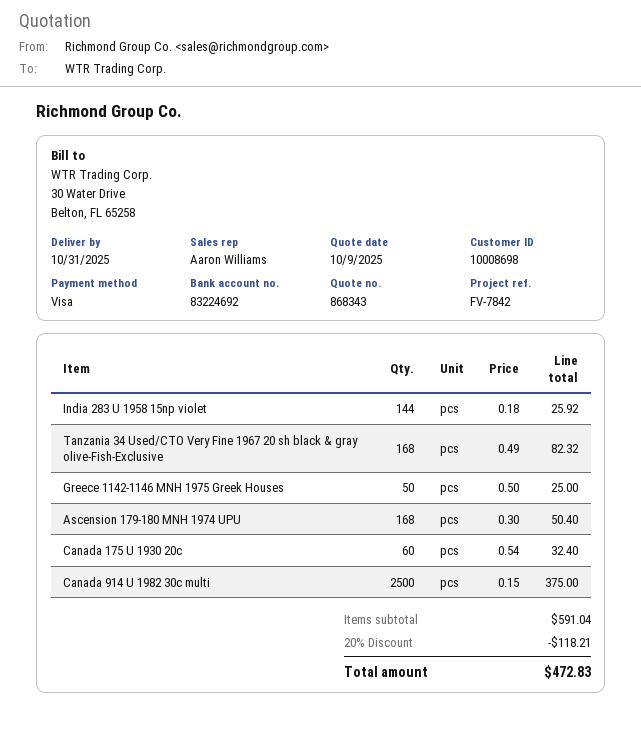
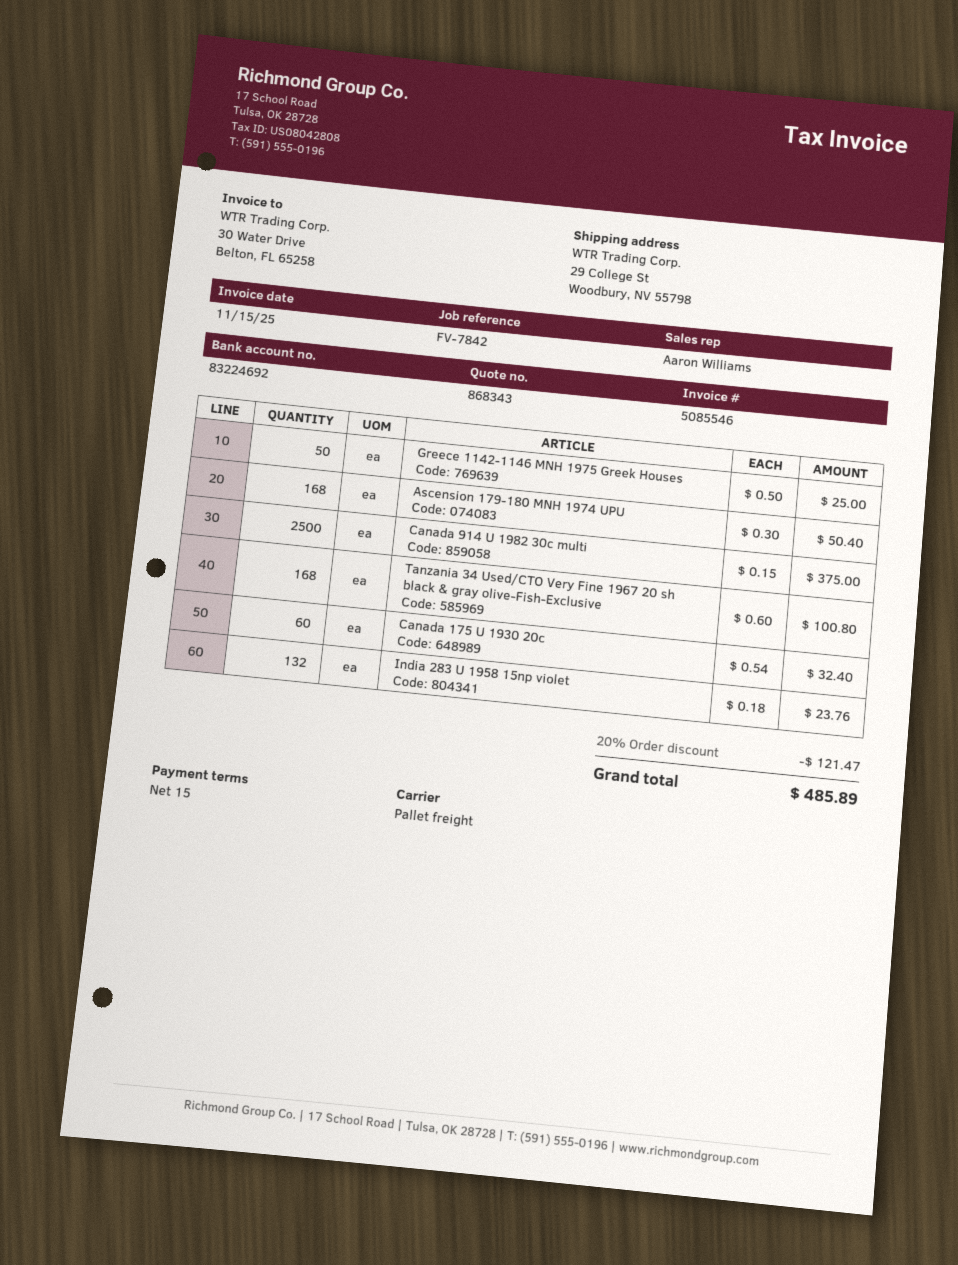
India 283 U 1958 15np violet: 144 x 0.18 = 25.92 -> 132 x 0.18 = 23.76
Tanzania 34 Used/CTO Very Fine 1967 20 sh black & gray olive-Fish-Exclusive: 168 x 0.49 = 82.32 -> 168 x 0.60 = 100.80
discount: 20% = 118.21 -> 20% = 121.47
total: 472.83 -> 485.89

